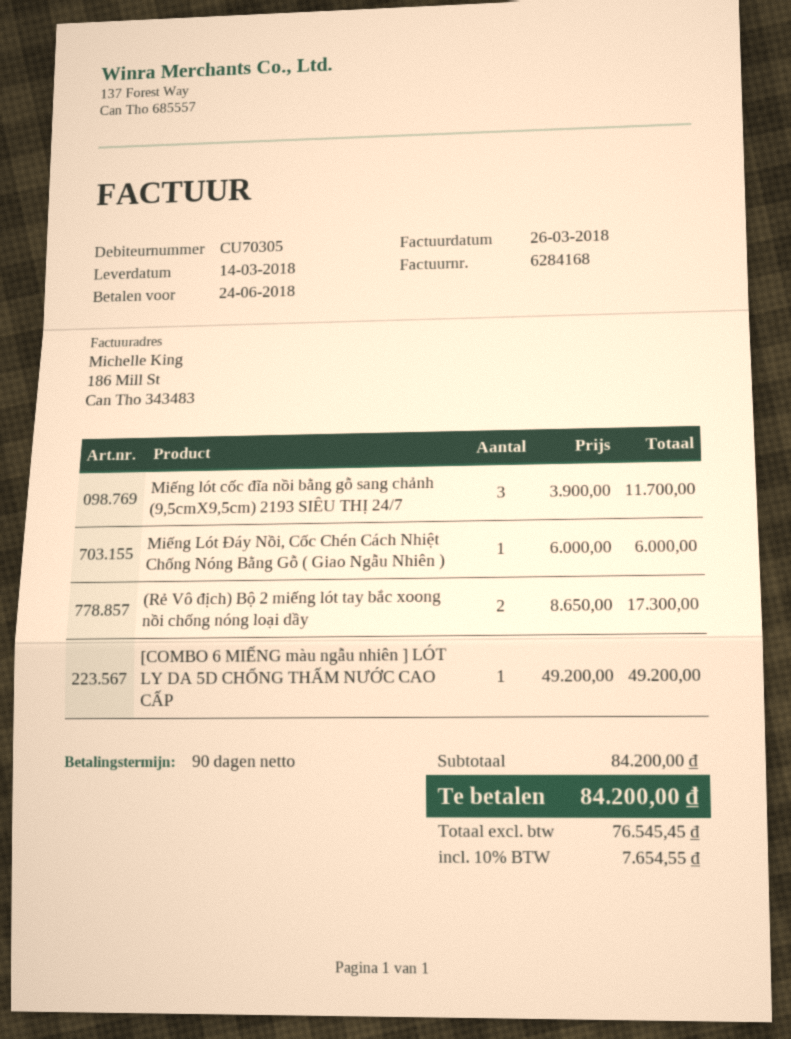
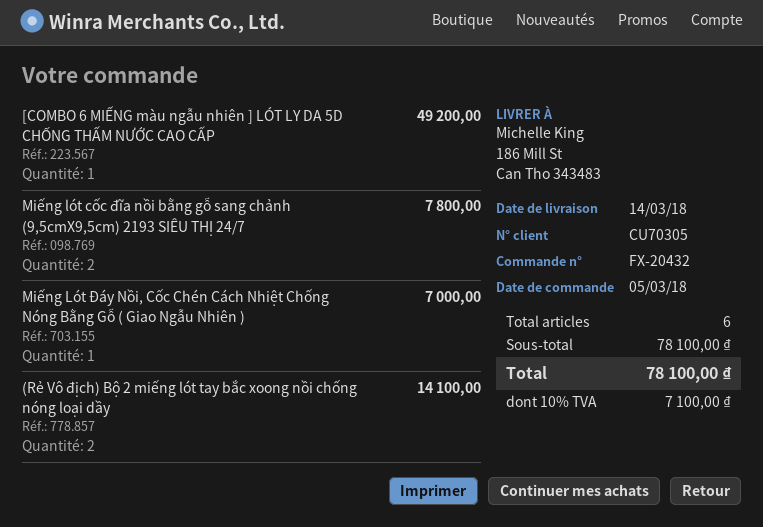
Miếng lót cốc đĩa nồi bằng gỗ sang chảnh (9,5cmX9,5cm) 2193 SIÊU THỊ 24/7: 3 for 11700.00 -> 2 for 7800.00
Miếng Lót Đáy Nồi, Cốc Chén Cách Nhiệt Chống Nóng Bằng Gỗ ( Giao Ngẫu Nhiên ): 1 for 6000.00 -> 1 for 7000.00
(Rẻ Vô địch) Bộ 2 miếng lót tay bắc xoong nồi chống nóng loại dầy: 2 for 17300.00 -> 2 for 14100.00
subtotal: 84200.00 -> 78100.00
tax: 10% = 7654.55 -> 10% = 7100.00
total: 84200.00 -> 78100.00

